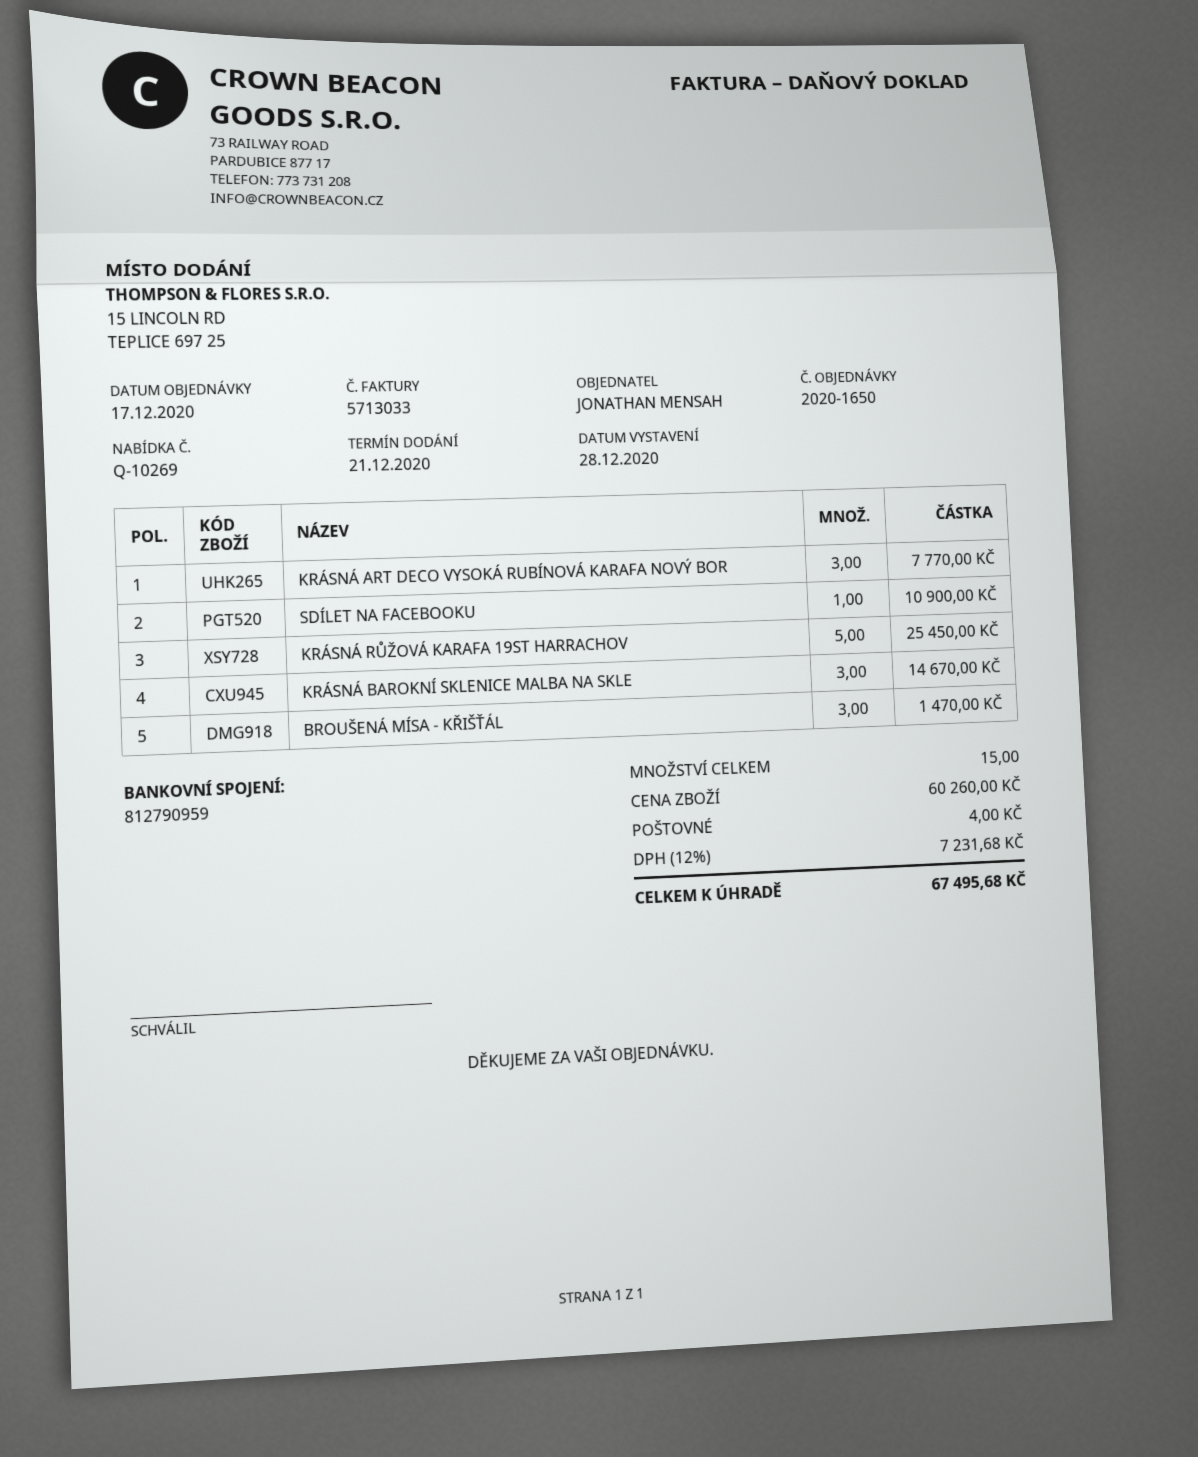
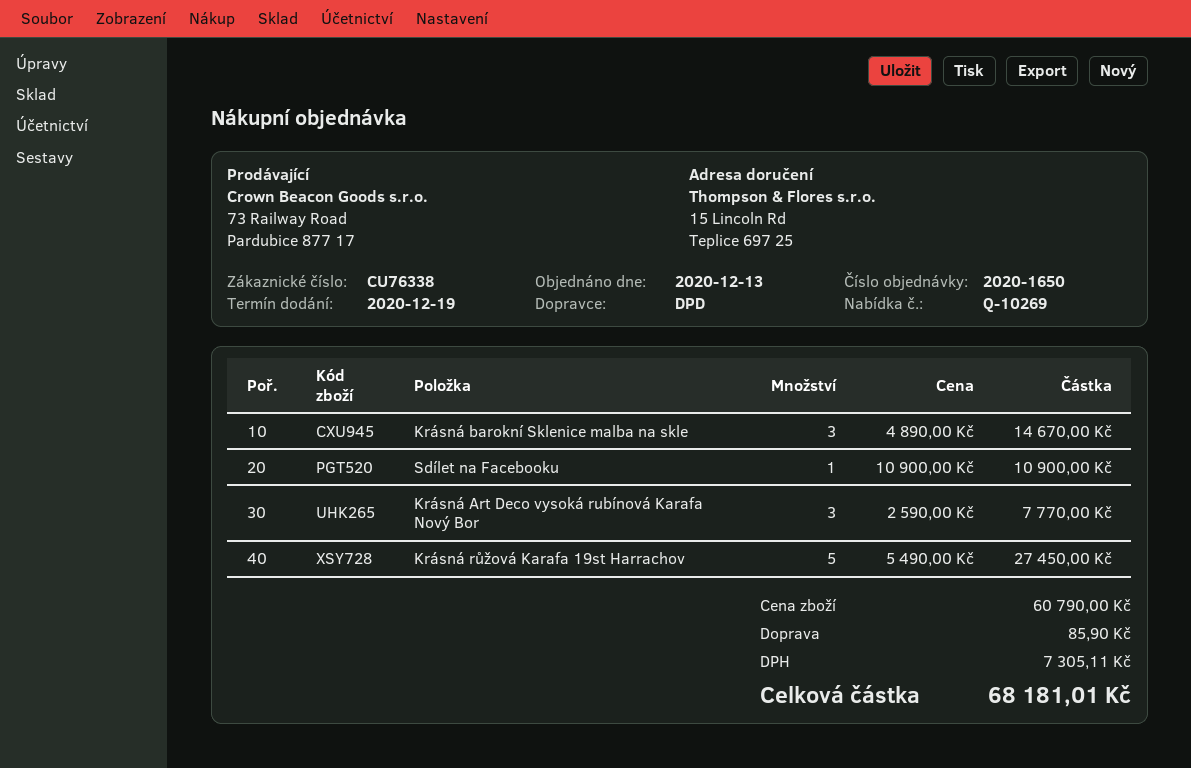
order date: 2020-12-17 -> 2020-12-13
delivery date: 2020-12-21 -> 2020-12-19
KRÁSNÁ RŮŽOVÁ KARAFA 19ST HARRACHOV: 5 for 25450.00 -> 5 for 27450.00
BROUŠENÁ MÍSA - KŘIŠŤÁL: 3 for 1470.00 -> none
subtotal: 60260.00 -> 60790.00
shipping: 4.00 -> 85.90
tax: 7231.68 -> 7305.11
total: 67495.68 -> 68181.01

